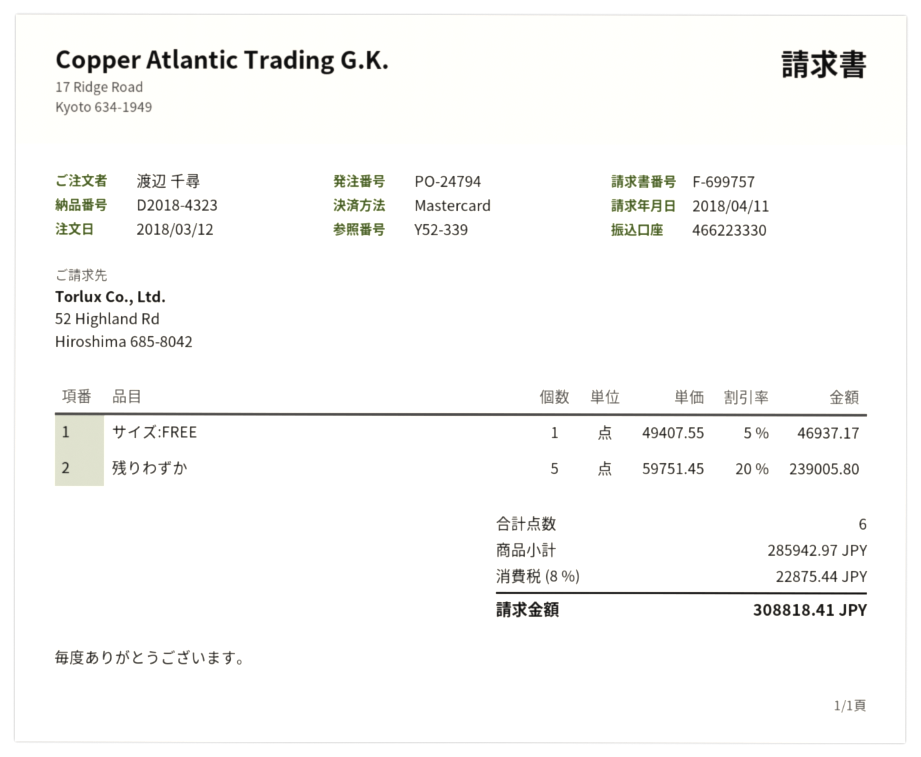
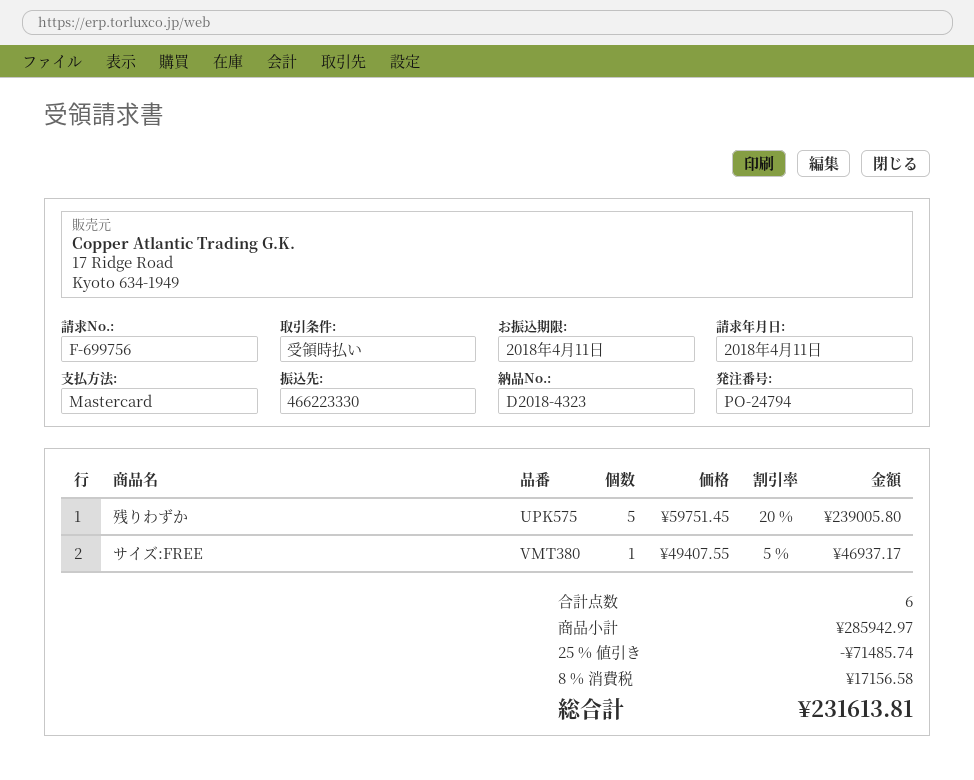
invoice number: F-699757 -> F-699756
discount: none -> 25% = 71485.74
tax: 8% = 22875.44 -> 8% = 17156.58
total: 308818.41 -> 231613.81

